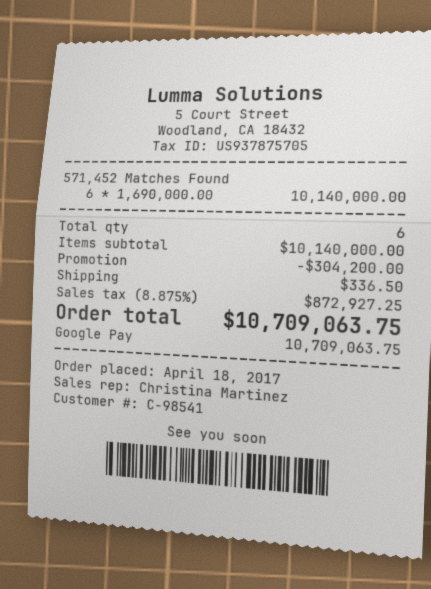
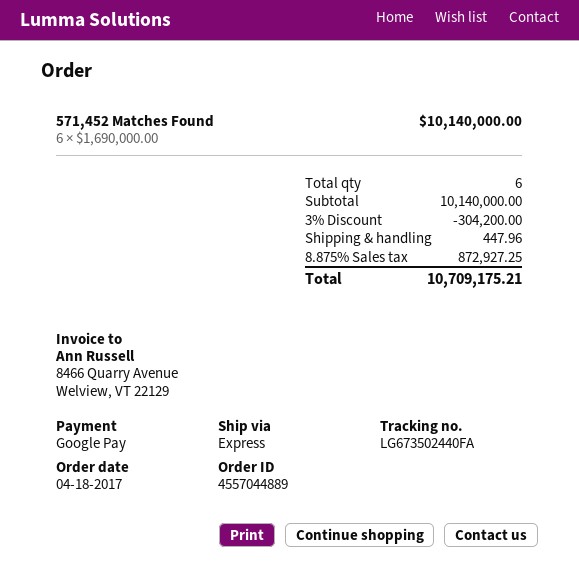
shipping: 336.50 -> 447.96
total: 10709063.75 -> 10709175.21

